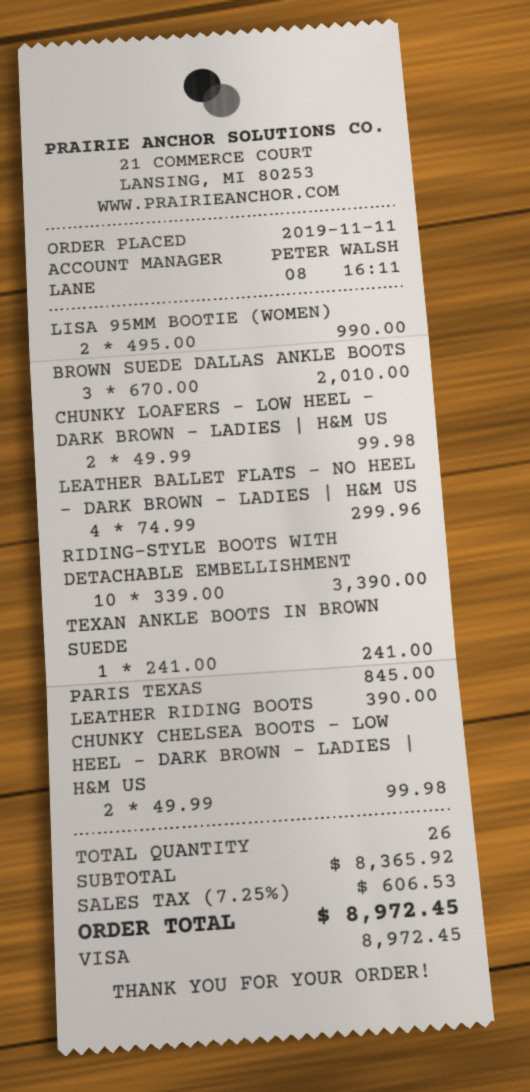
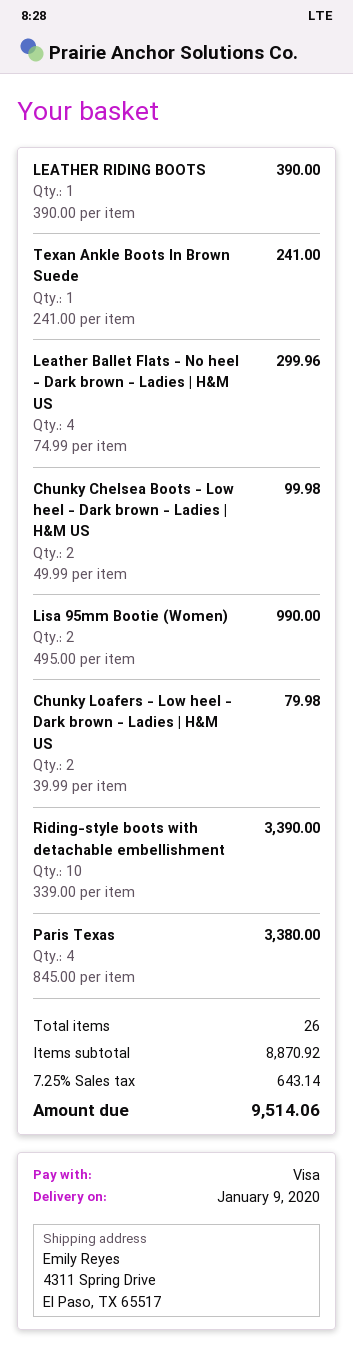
BROWN SUEDE DALLAS ANKLE BOOTS: 3 x 670.00 = 2010.00 -> none
CHUNKY LOAFERS - LOW HEEL - DARK BROWN - LADIES | H&M US: 2 x 49.99 = 99.98 -> 2 x 39.99 = 79.98
PARIS TEXAS: 1 x 845.00 = 845.00 -> 4 x 845.00 = 3380.00
subtotal: 8365.92 -> 8870.92
tax: 7.25% = 606.53 -> 7.25% = 643.14
total: 8972.45 -> 9514.06

